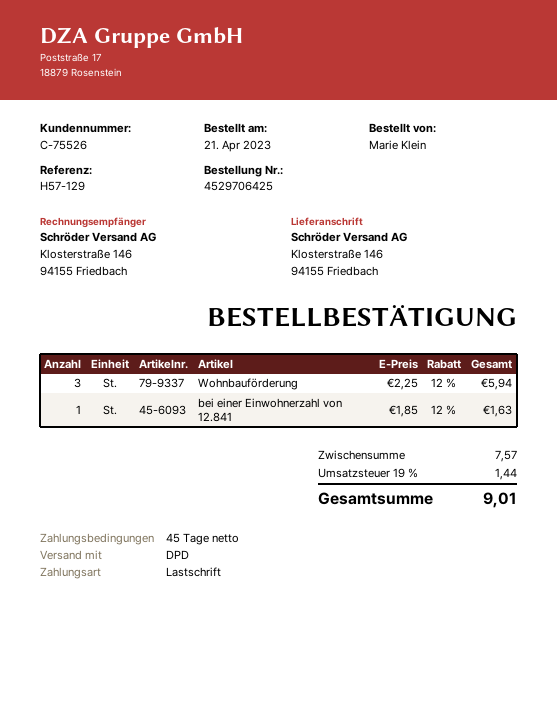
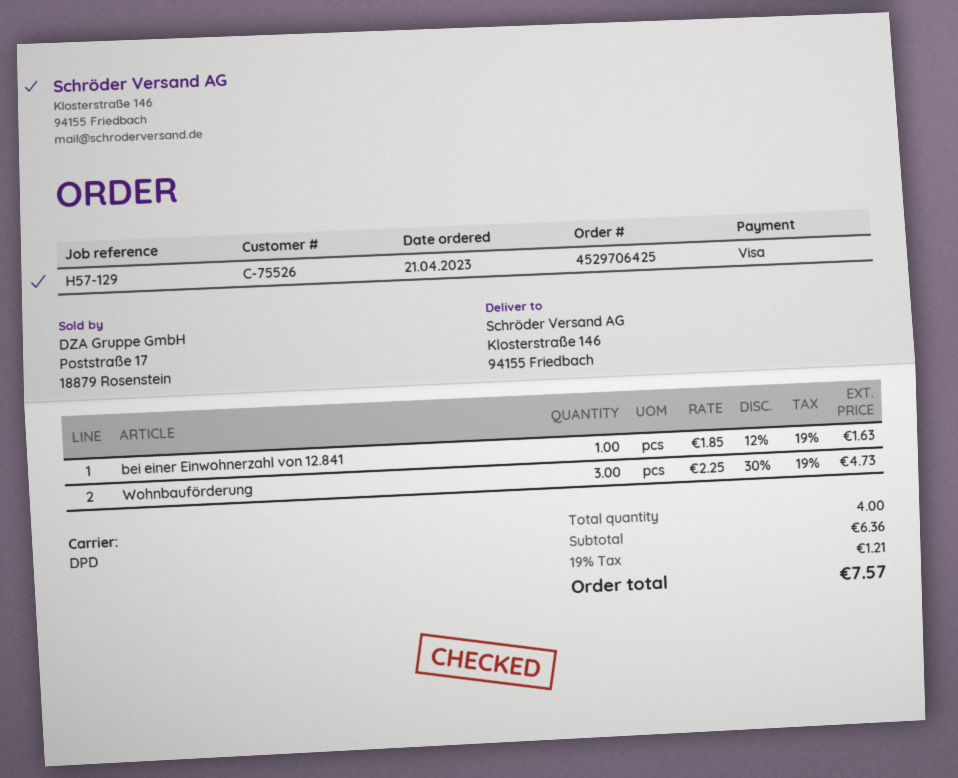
payment method: direct debit -> Visa
Wohnbauförderung: 3 x 2.25 - 12% = 5.94 -> 3 x 2.25 - 30% = 4.73
subtotal: 7.57 -> 6.36
tax: 19% = 1.44 -> 19% = 1.21
total: 9.01 -> 7.57

